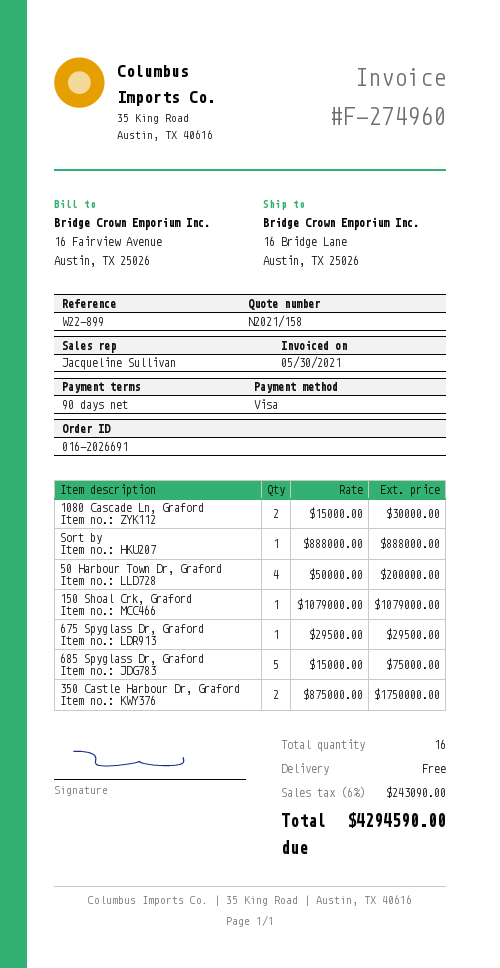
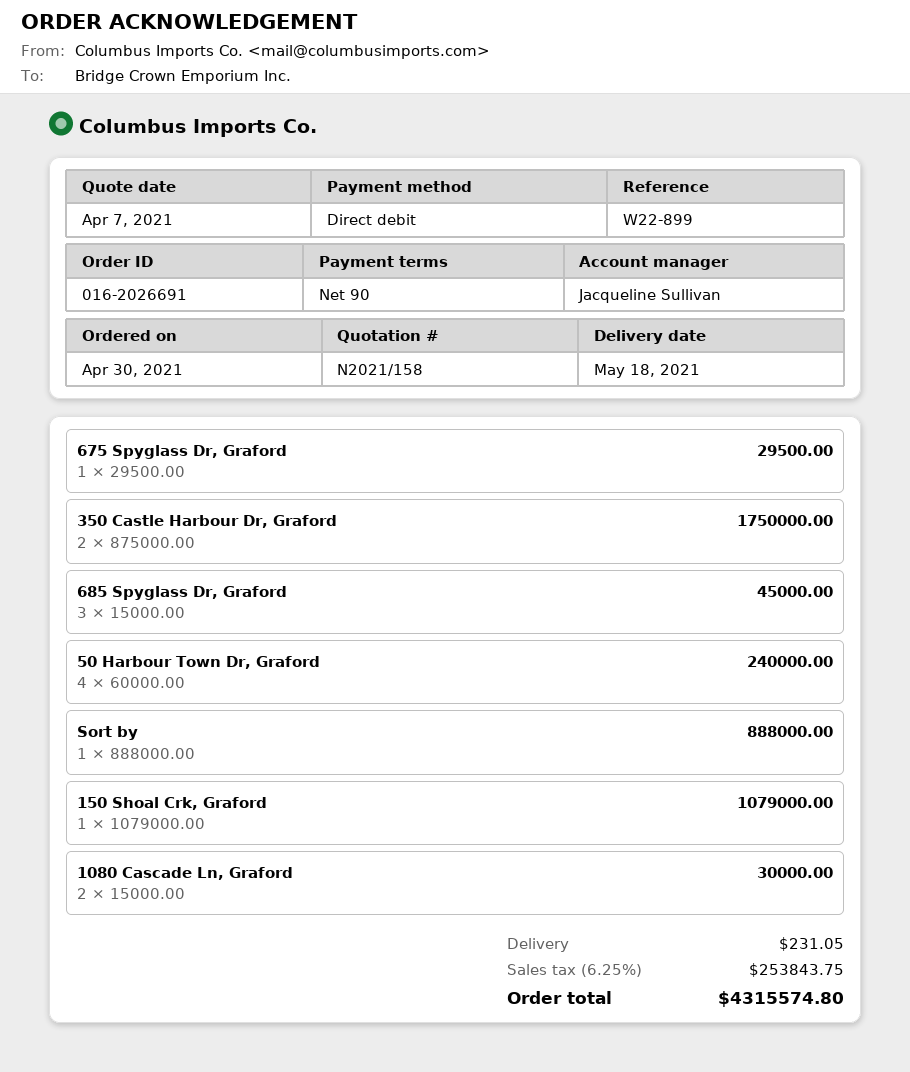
payment method: Visa -> direct debit
50 Harbour Town Dr, Graford: 4 x 50000.00 = 200000.00 -> 4 x 60000.00 = 240000.00
685 Spyglass Dr, Graford: 5 x 15000.00 = 75000.00 -> 3 x 15000.00 = 45000.00
shipping: 0.00 -> 231.05
tax: 6% = 243090.00 -> 6.25% = 253843.75
total: 4294590.00 -> 4315574.80

